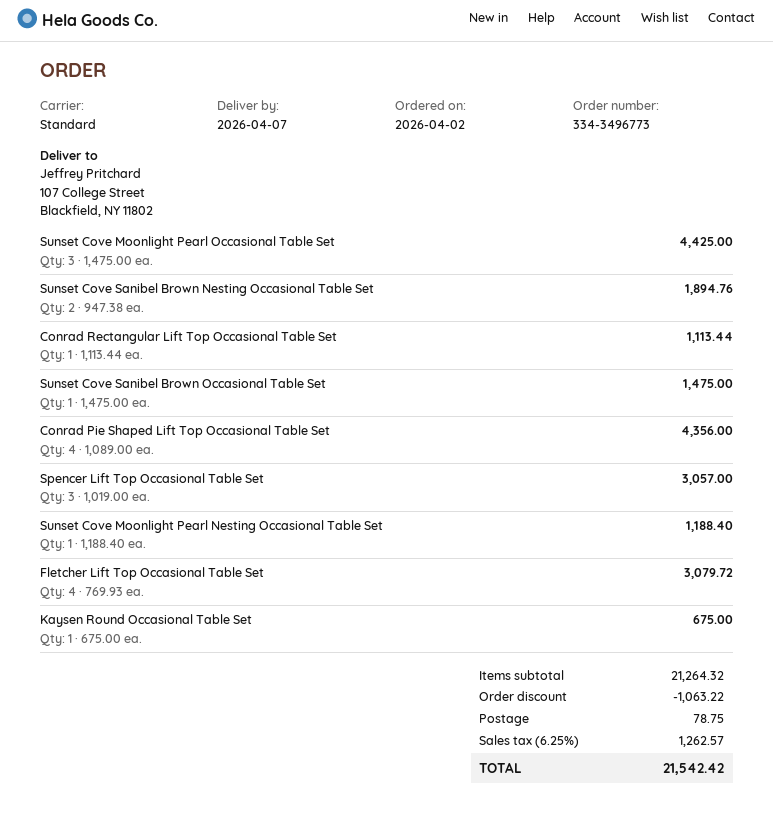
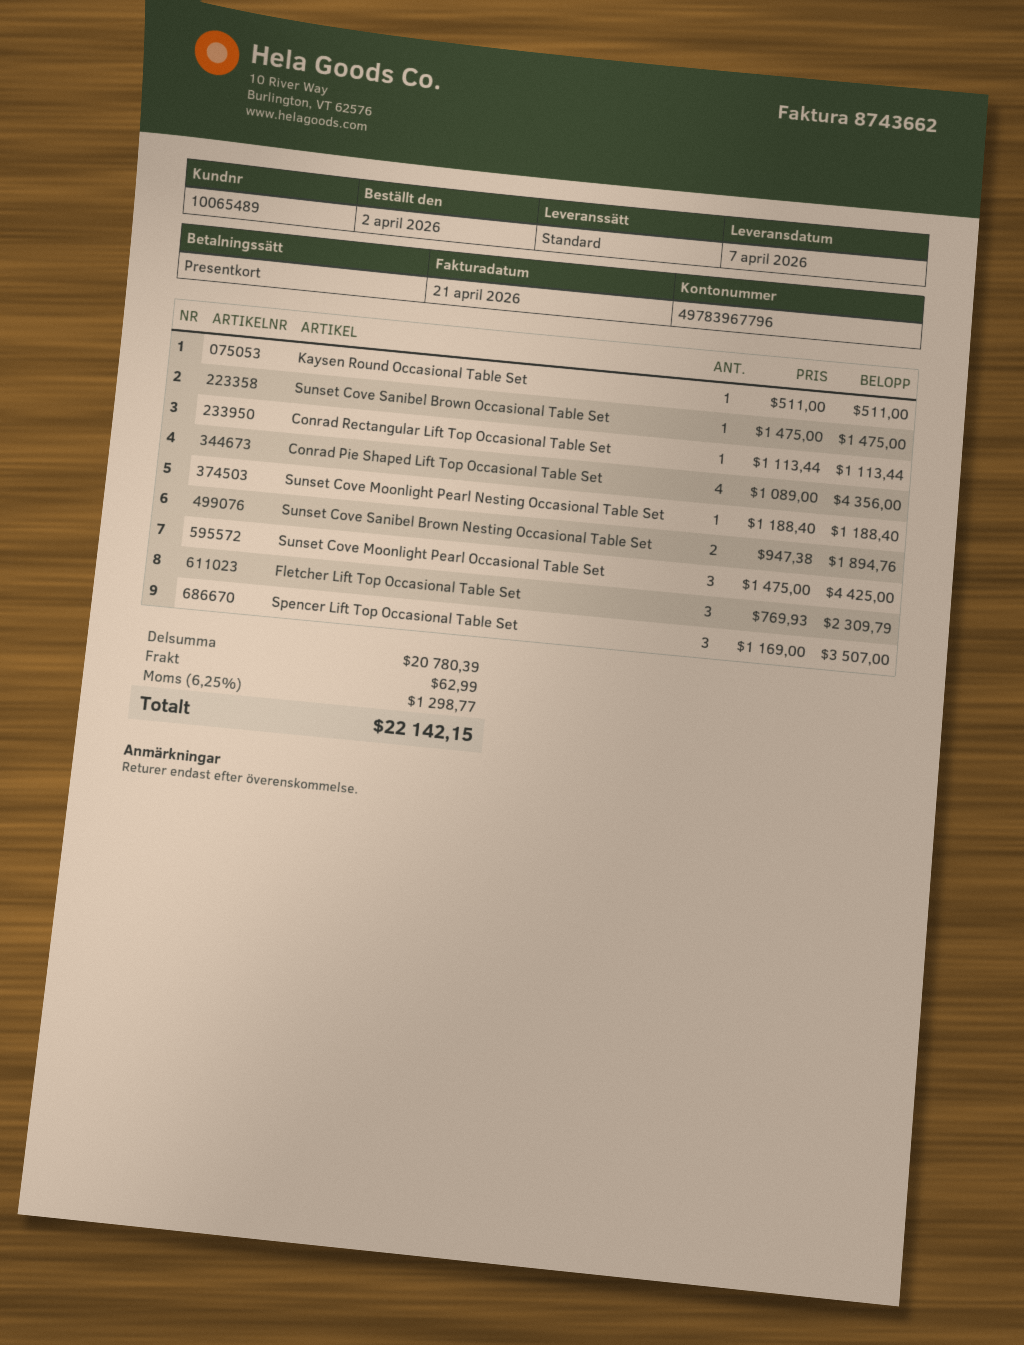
Spencer Lift Top Occasional Table Set: 3 x 1019.00 = 3057.00 -> 3 x 1169.00 = 3507.00
Fletcher Lift Top Occasional Table Set: 4 x 769.93 = 3079.72 -> 3 x 769.93 = 2309.79
Kaysen Round Occasional Table Set: 1 x 675.00 = 675.00 -> 1 x 511.00 = 511.00
subtotal: 21264.32 -> 20780.39
discount: 1063.22 -> none
shipping: 78.75 -> 62.99
tax: 6.25% = 1262.57 -> 6.25% = 1298.77
total: 21542.42 -> 22142.15

